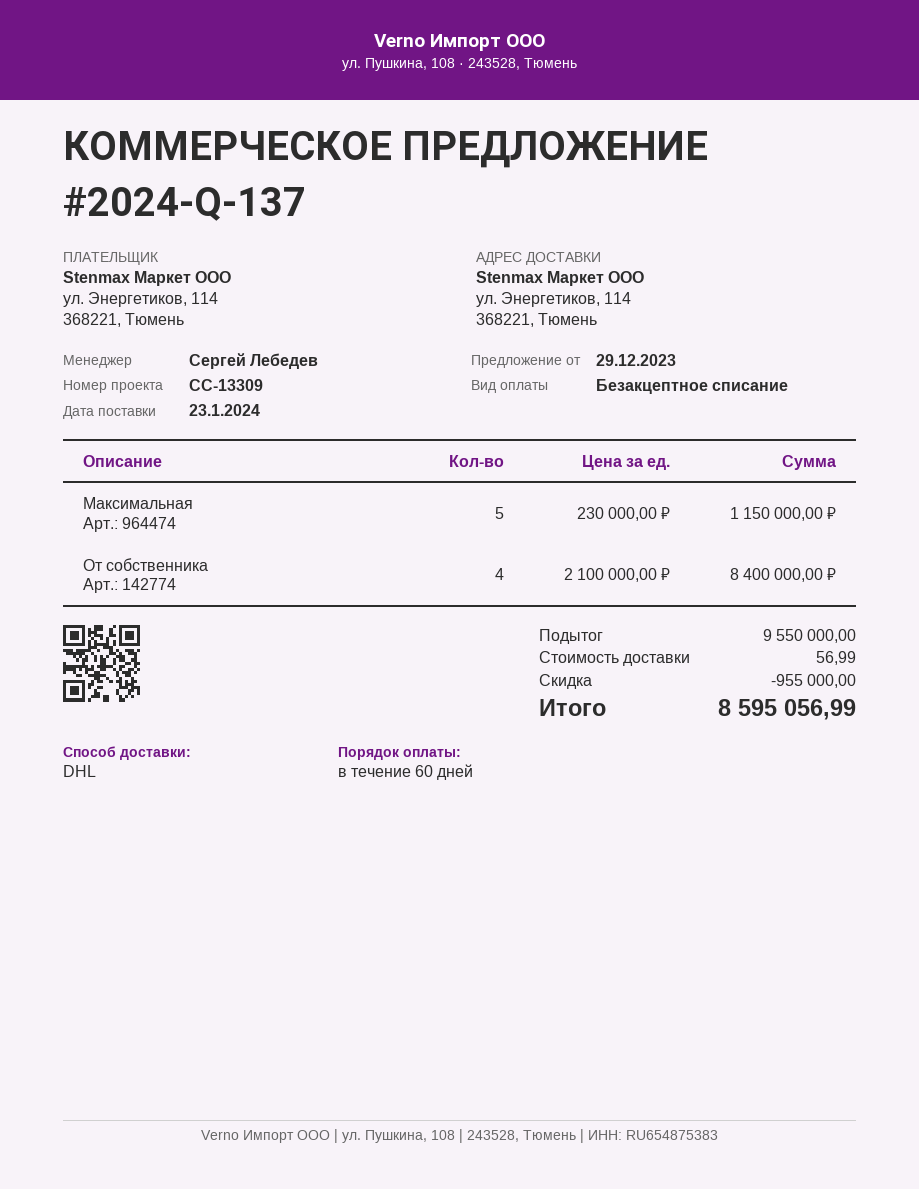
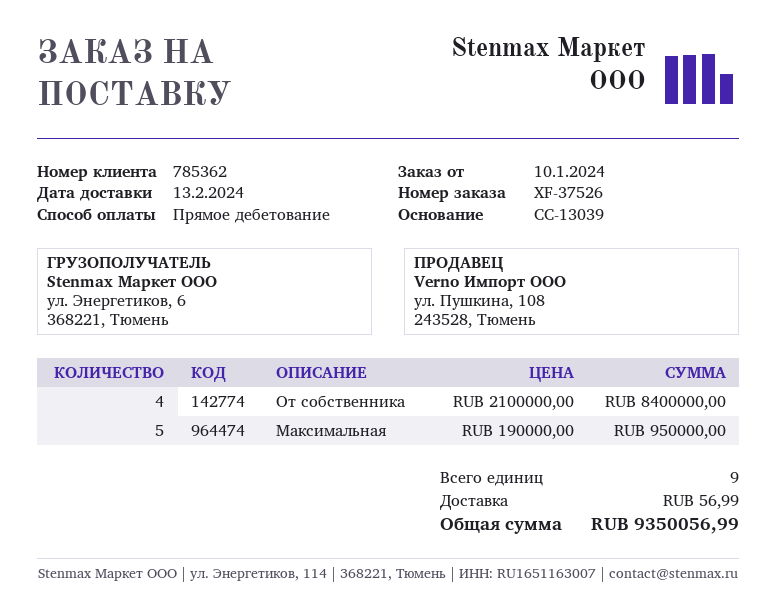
delivery date: 2024-01-23 -> 2024-02-13
reference: CC-13309 -> CC-13039
ship to: ул. Энергетиков, 114, 368221, Тюмень -> ул. Энергетиков, 6, 368221, Тюмень
Максимальная: 5 x 230000.00 = 1150000.00 -> 5 x 190000.00 = 950000.00
discount: 955000.00 -> none
total: 8595056.99 -> 9350056.99

